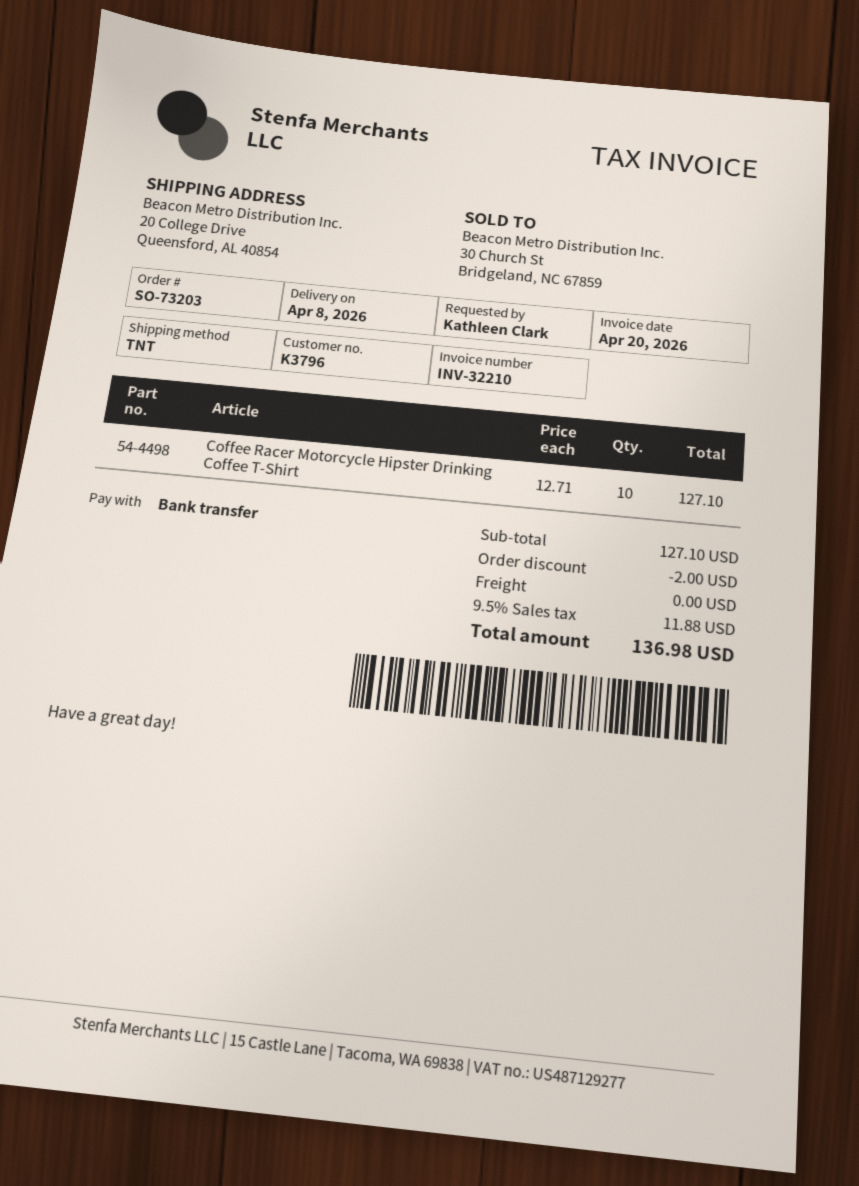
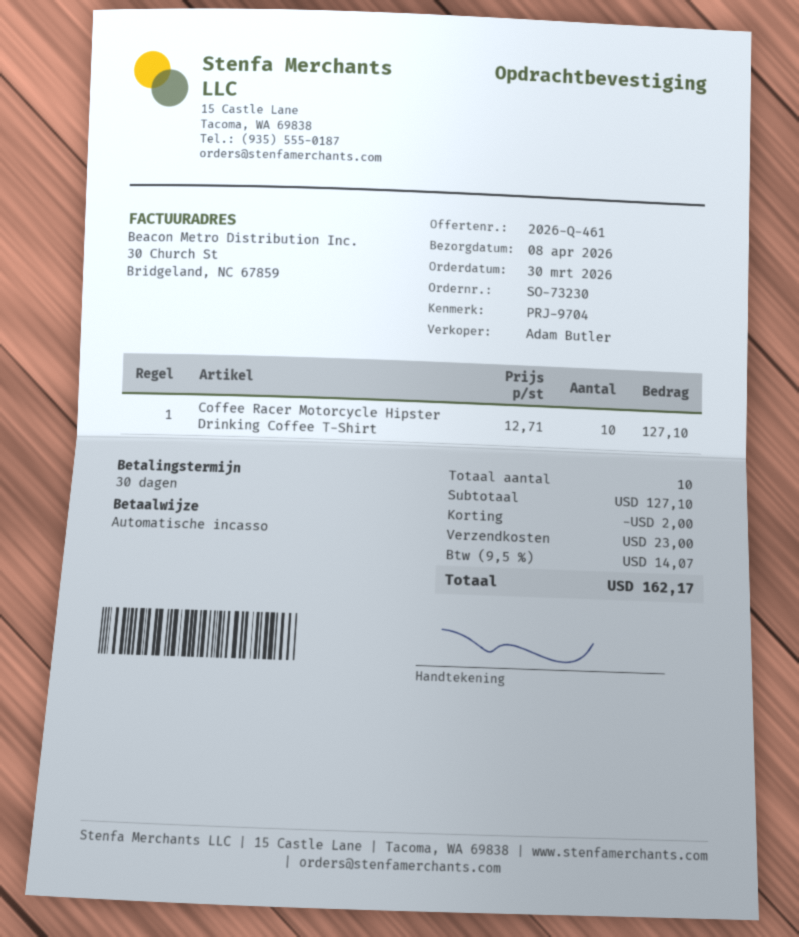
order number: SO-73203 -> SO-73230
payment method: bank transfer -> direct debit
shipping: 0.00 -> 23.00
tax: 9.5% = 11.88 -> 9.5% = 14.07
total: 136.98 -> 162.17

